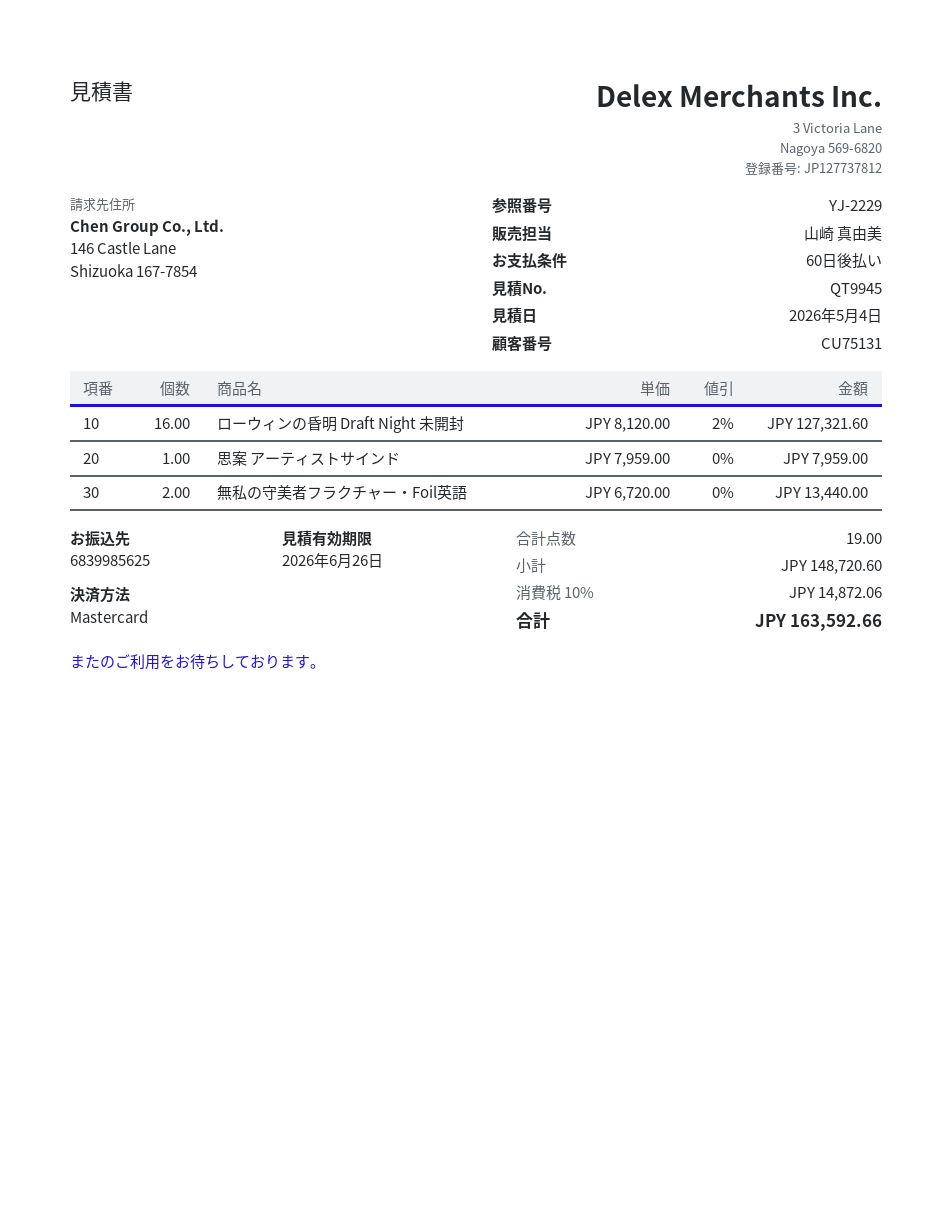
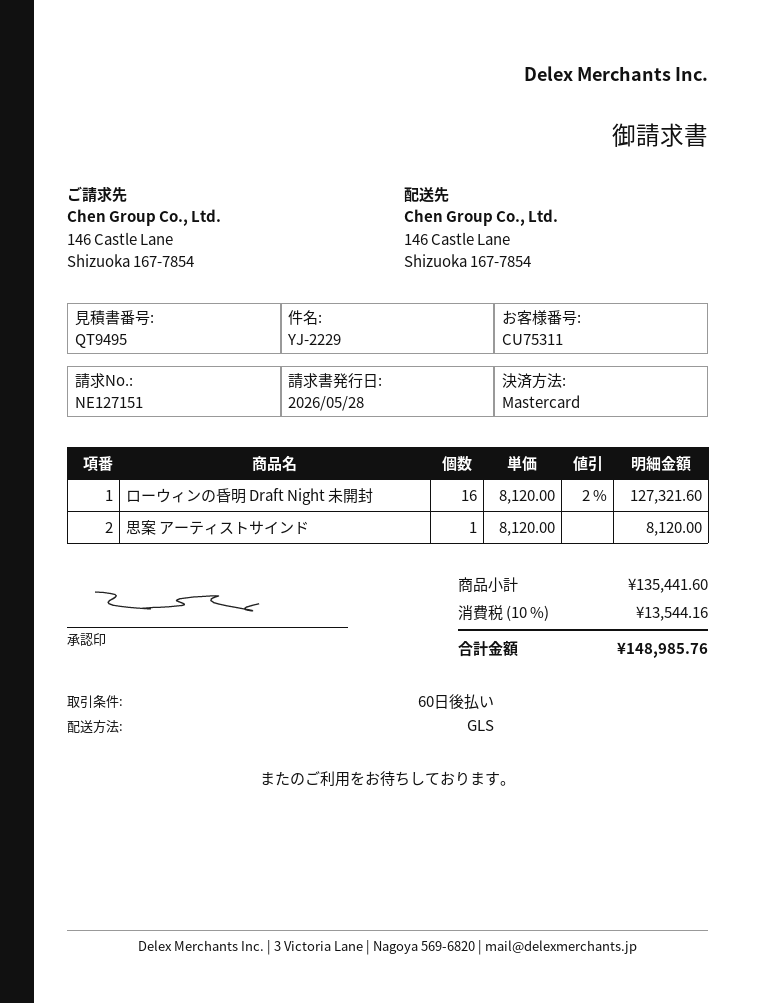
quote number: QT9945 -> QT9495
customer number: CU75131 -> CU75311
思案 アーティストサインド: 1 x 7959.00 = 7959.00 -> 1 x 8120.00 = 8120.00
無私の守美者フラクチャー・Foil英語: 2 x 6720.00 = 13440.00 -> none
subtotal: 148720.60 -> 135441.60
tax: 10% = 14872.06 -> 10% = 13544.16
total: 163592.66 -> 148985.76

